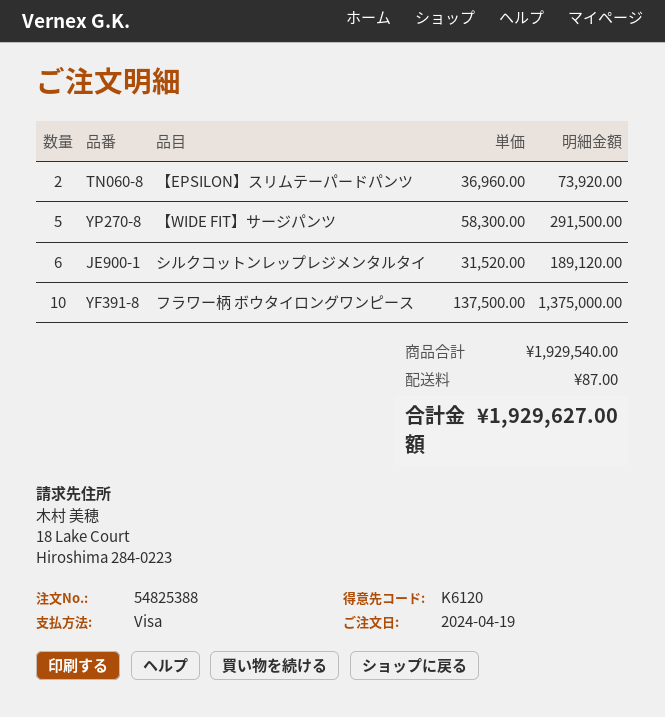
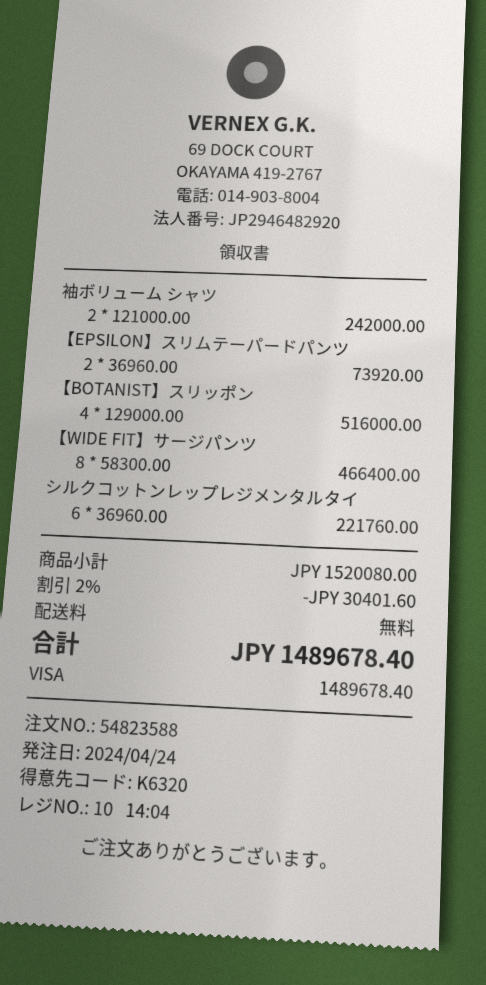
order number: 54825388 -> 54823588
order date: 2024-04-19 -> 2024-04-24
customer number: K6120 -> K6320
【WIDE FIT】サージパンツ: 5 x 58300.00 = 291500.00 -> 8 x 58300.00 = 466400.00
シルクコットンレップレジメンタルタイ: 6 x 31520.00 = 189120.00 -> 6 x 36960.00 = 221760.00
フラワー柄 ボウタイロングワンピース: 10 x 137500.00 = 1375000.00 -> none
袖ボリューム シャツ: none -> 2 x 121000.00 = 242000.00
【BOTANIST】スリッポン: none -> 4 x 129000.00 = 516000.00
subtotal: 1929540.00 -> 1520080.00
discount: none -> 2% = 30401.60
shipping: 87.00 -> 0.00
total: 1929627.00 -> 1489678.40

